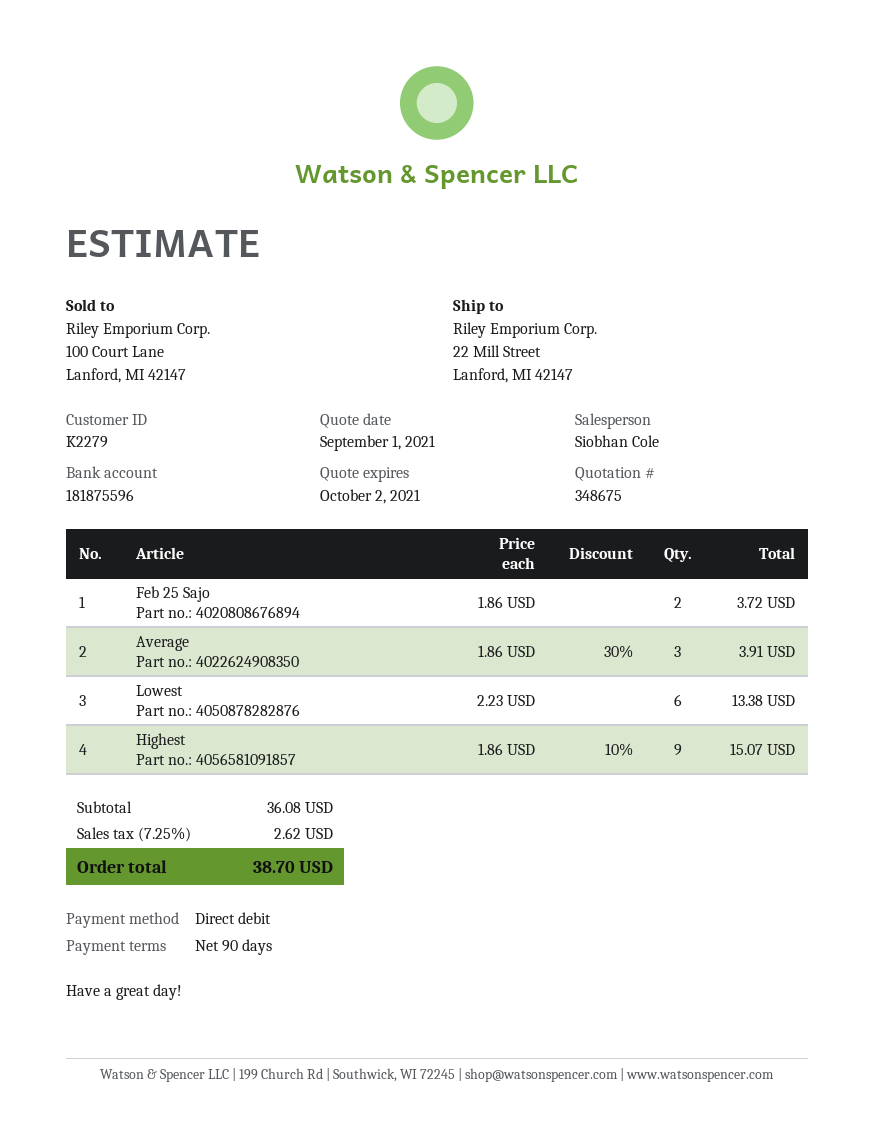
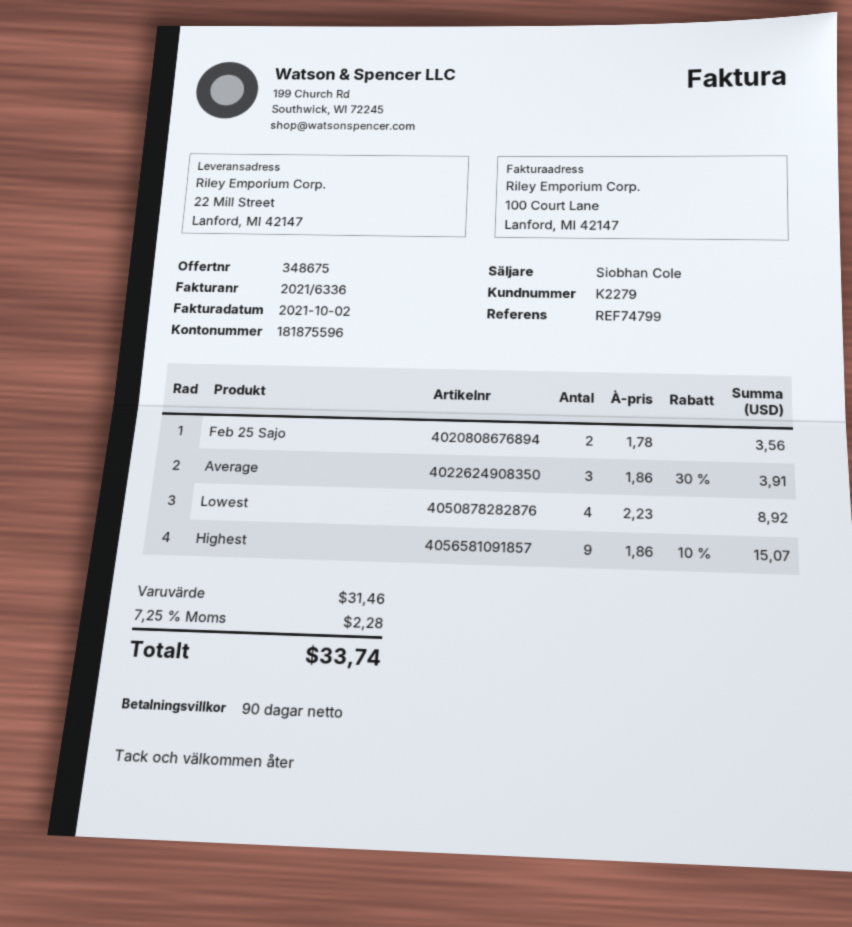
Feb 25 Sajo: 2 x 1.86 = 3.72 -> 2 x 1.78 = 3.56
Lowest: 6 x 2.23 = 13.38 -> 4 x 2.23 = 8.92
subtotal: 36.08 -> 31.46
tax: 7.25% = 2.62 -> 7.25% = 2.28
total: 38.70 -> 33.74

